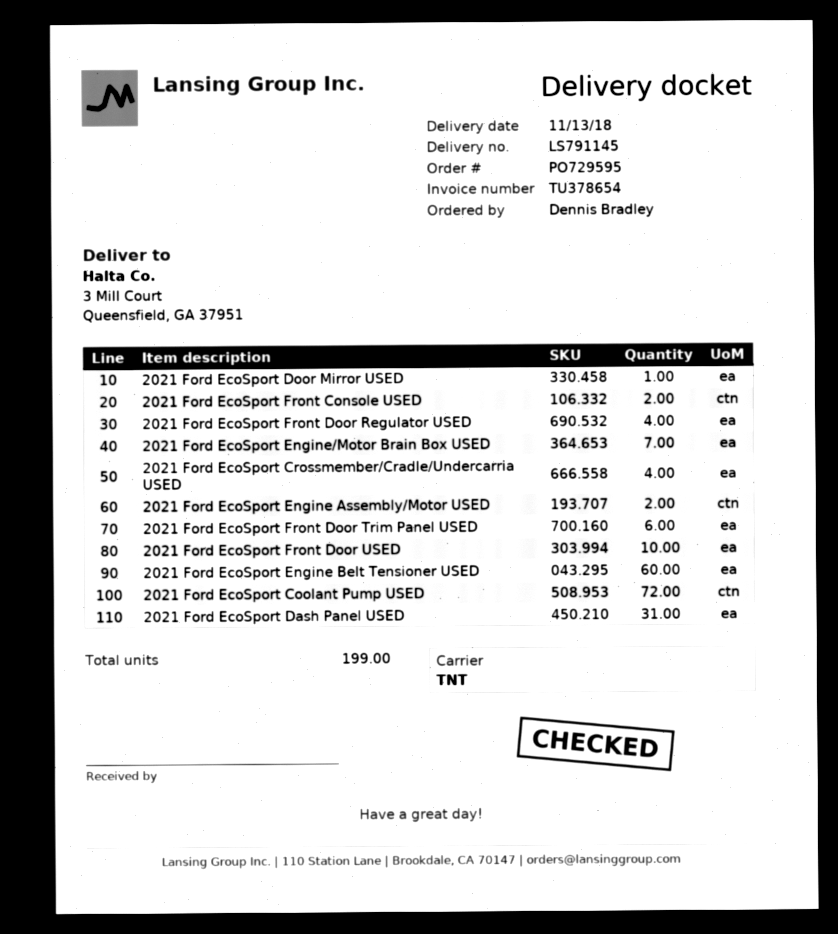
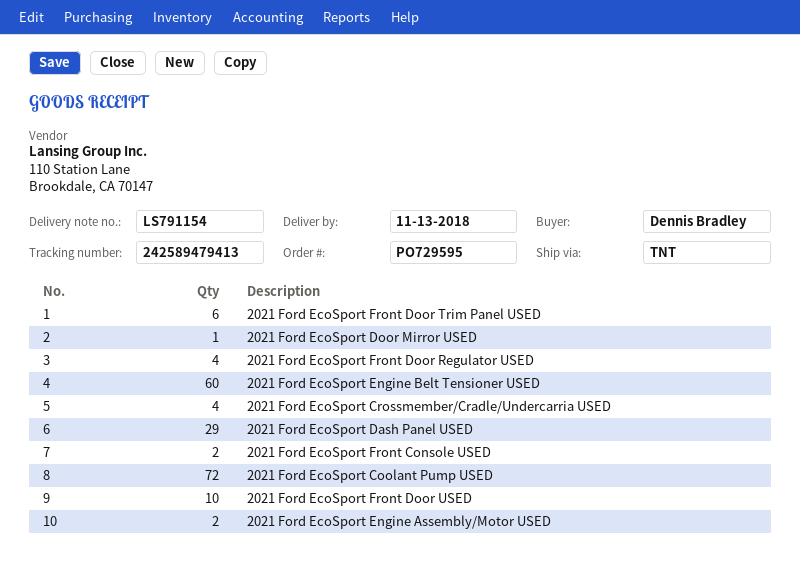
delivery note number: LS791145 -> LS791154
2021 Ford EcoSport Engine/Motor Brain Box USED: 7 -> none
2021 Ford EcoSport Dash Panel USED: 31 -> 29

